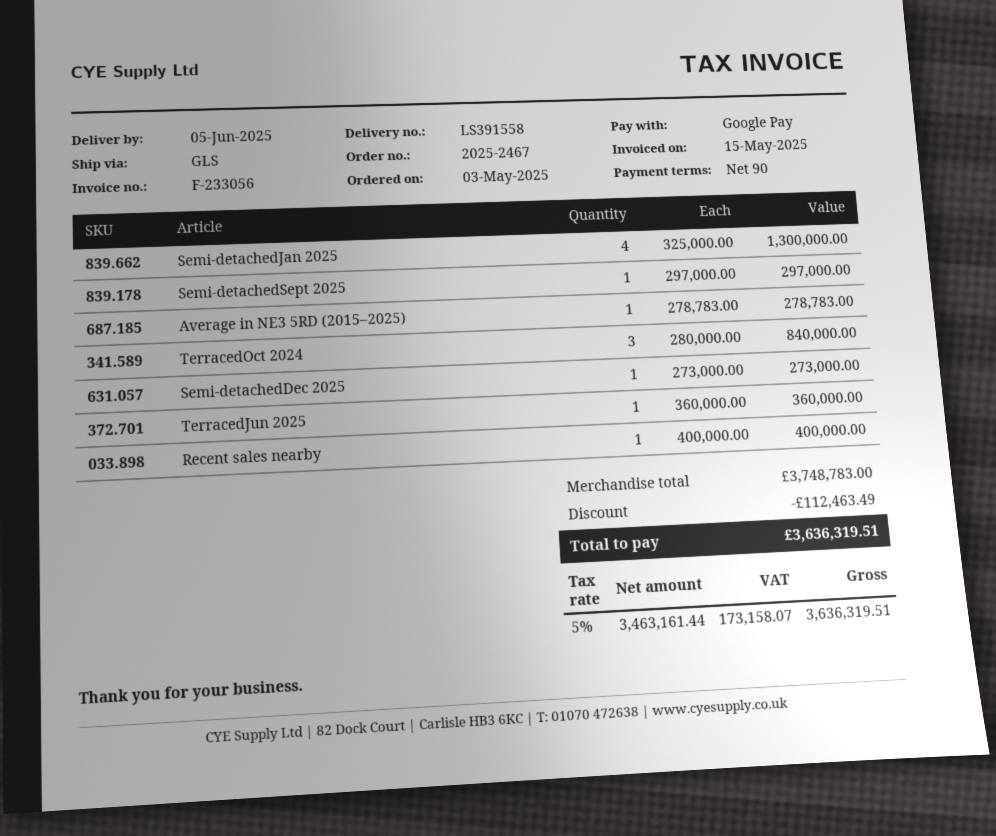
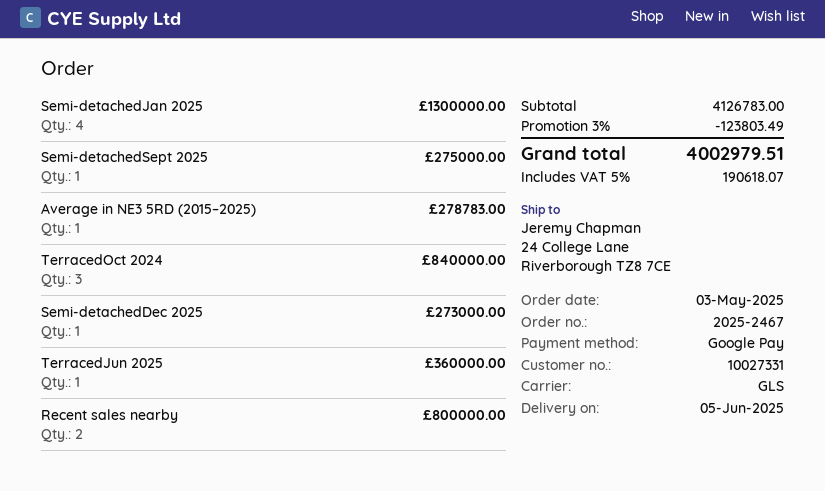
Semi-detachedSept 2025: 1 for 297000.00 -> 1 for 275000.00
Recent sales nearby: 1 for 400000.00 -> 2 for 800000.00
subtotal: 3748783.00 -> 4126783.00
discount: 112463.49 -> 123803.49
tax: 5% = 173158.07 -> 5% = 190618.07
total: 3636319.51 -> 4002979.51

